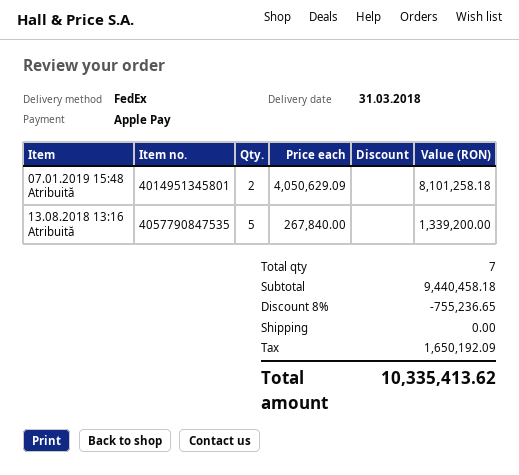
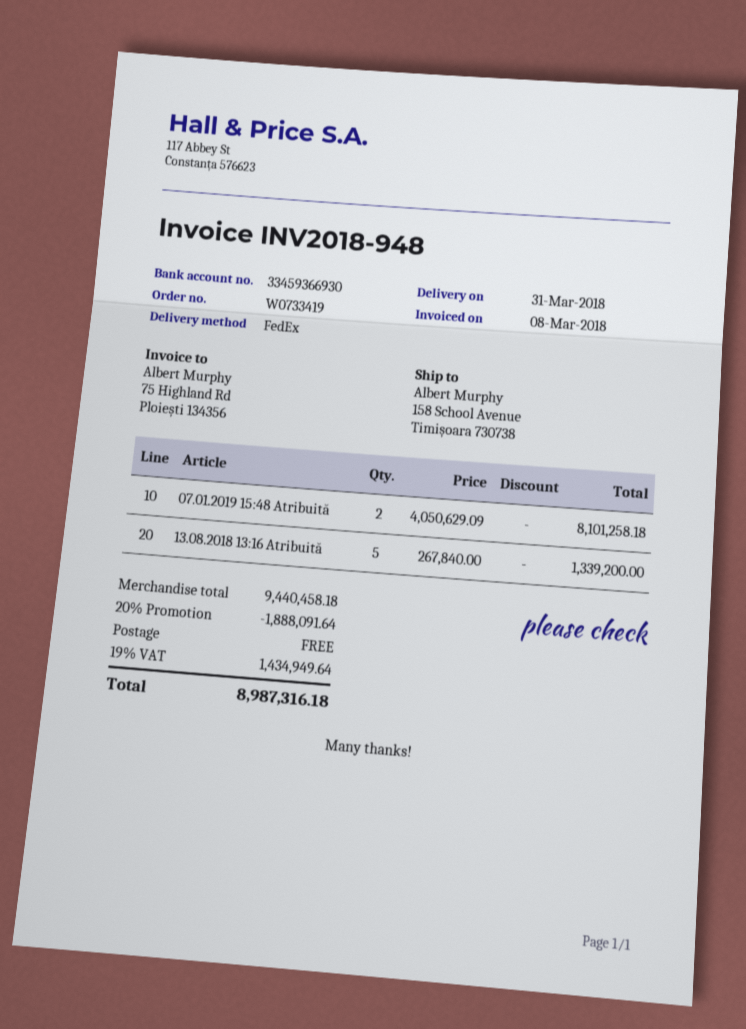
discount: 8% = 755236.65 -> 20% = 1888091.64
tax: 1650192.09 -> 1434949.64
total: 10335413.62 -> 8987316.18

